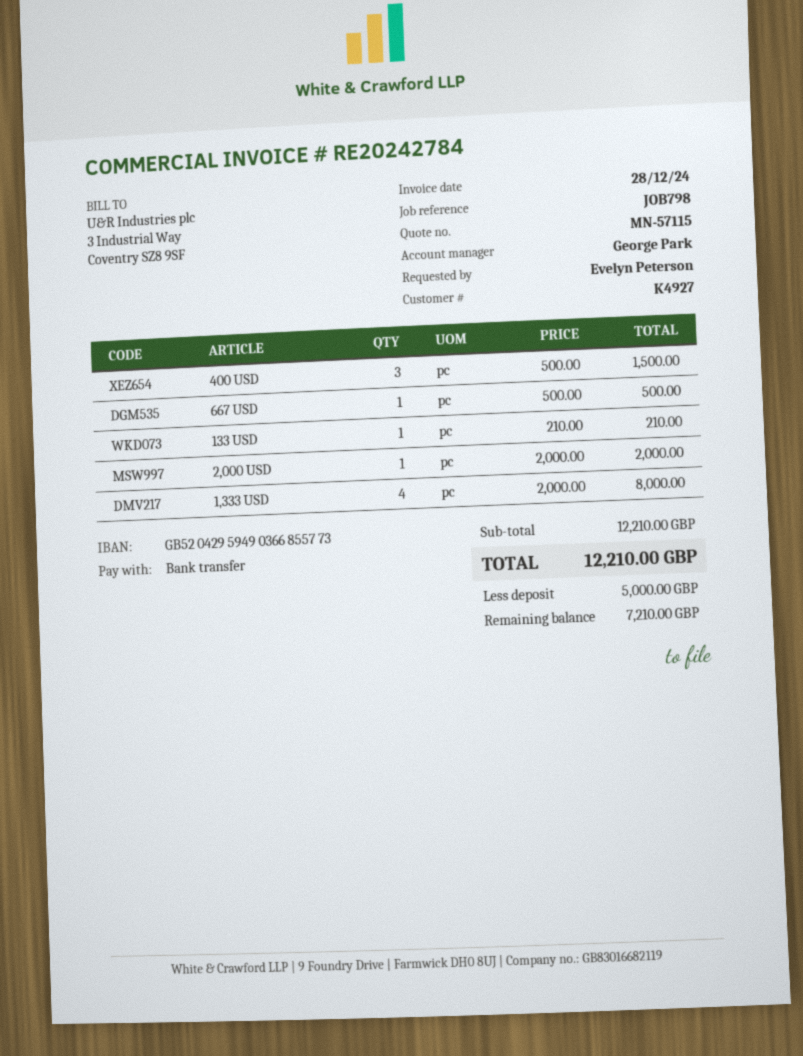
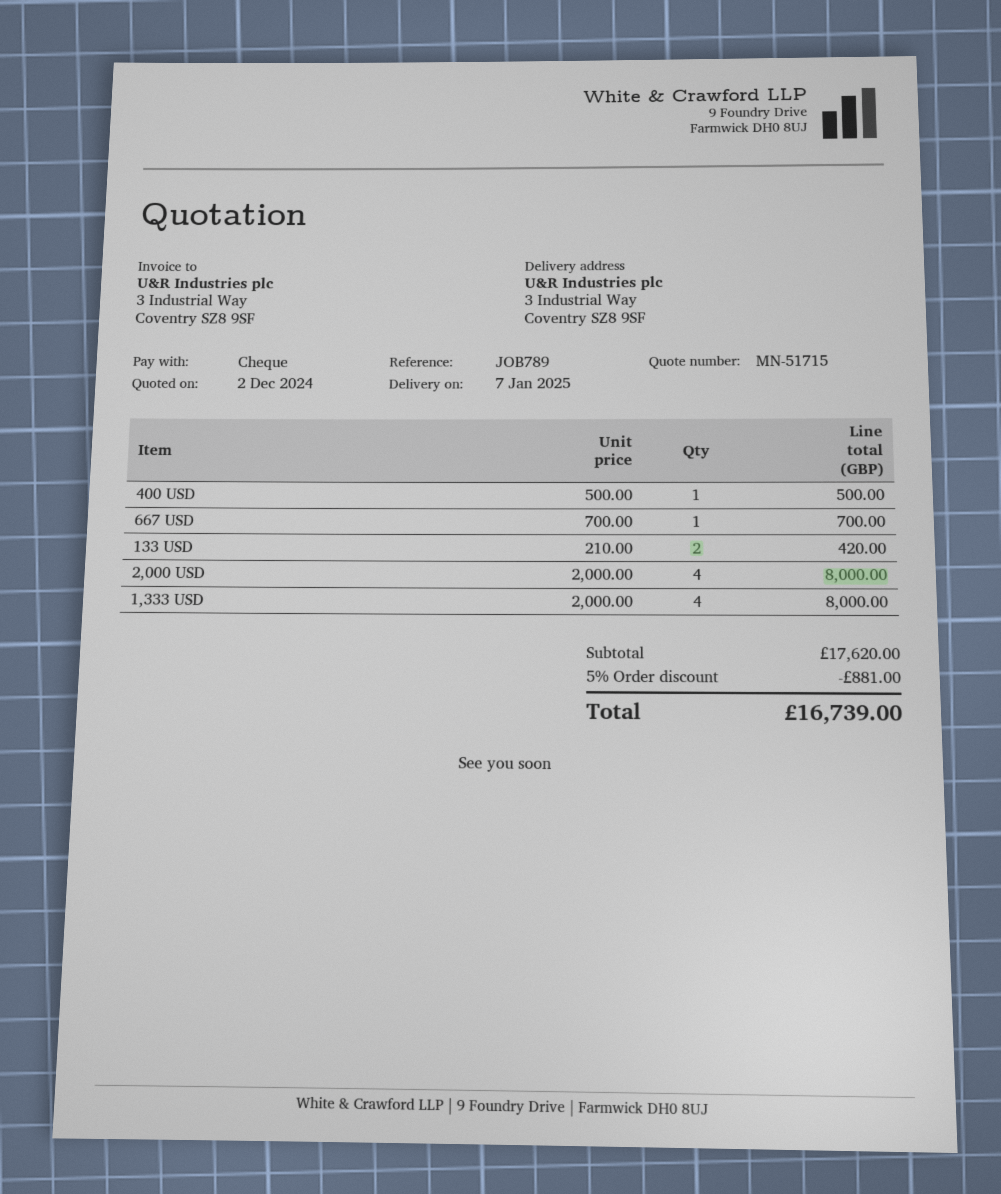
quote number: MN-57115 -> MN-51715
reference: JOB798 -> JOB789
payment method: bank transfer -> cheque
400 USD: 3 x 500.00 = 1500.00 -> 1 x 500.00 = 500.00
667 USD: 1 x 500.00 = 500.00 -> 1 x 700.00 = 700.00
133 USD: 1 x 210.00 = 210.00 -> 2 x 210.00 = 420.00
2,000 USD: 1 x 2000.00 = 2000.00 -> 4 x 2000.00 = 8000.00
subtotal: 12210.00 -> 17620.00
discount: none -> 5% = 881.00
total: 12210.00 -> 16739.00

